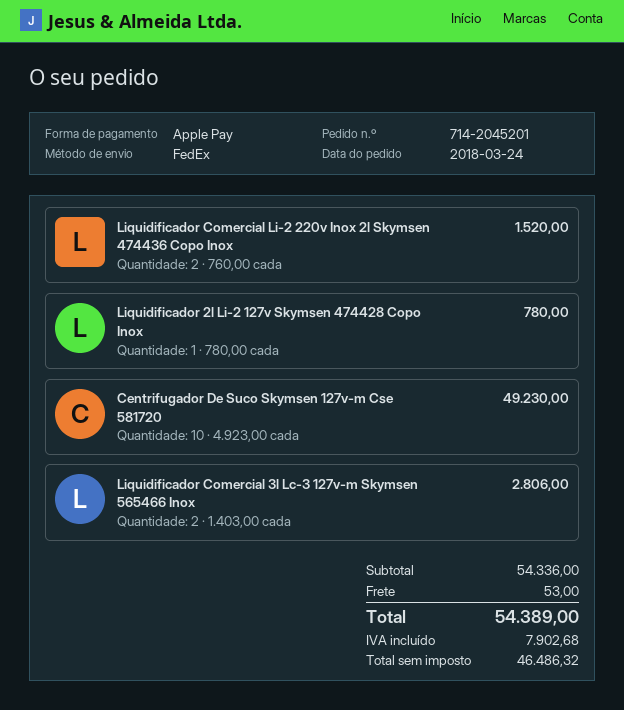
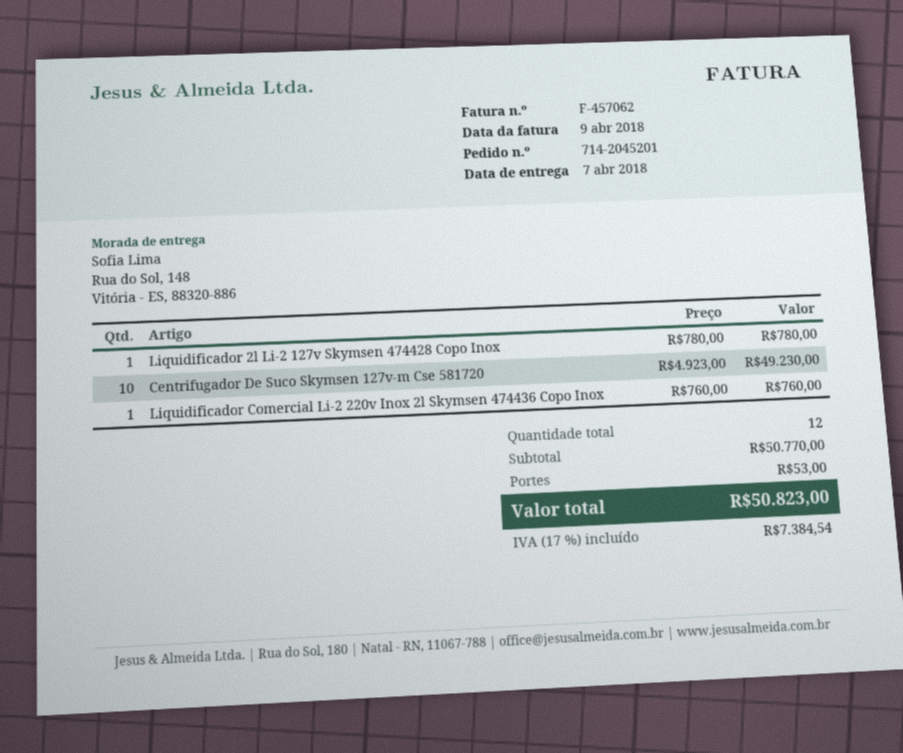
Liquidificador Comercial Li-2 220v Inox 2l Skymsen 474436 Copo Inox: 2 x 760.00 = 1520.00 -> 1 x 760.00 = 760.00
Liquidificador Comercial 3l Lc-3 127v-m Skymsen 565466 Inox: 2 x 1403.00 = 2806.00 -> none
subtotal: 54336.00 -> 50770.00
tax: 7902.68 -> 7384.54
total: 54389.00 -> 50823.00

